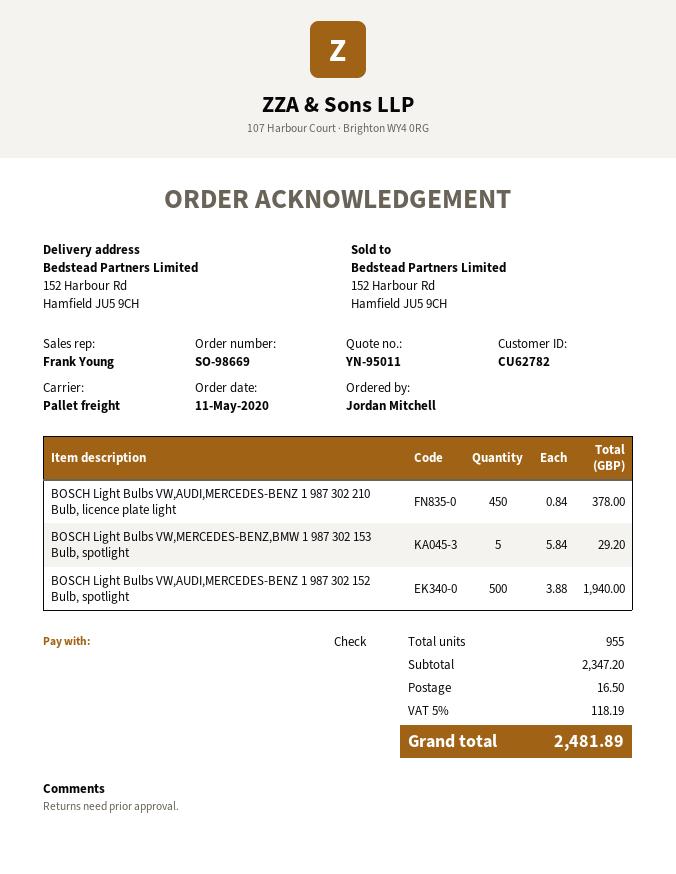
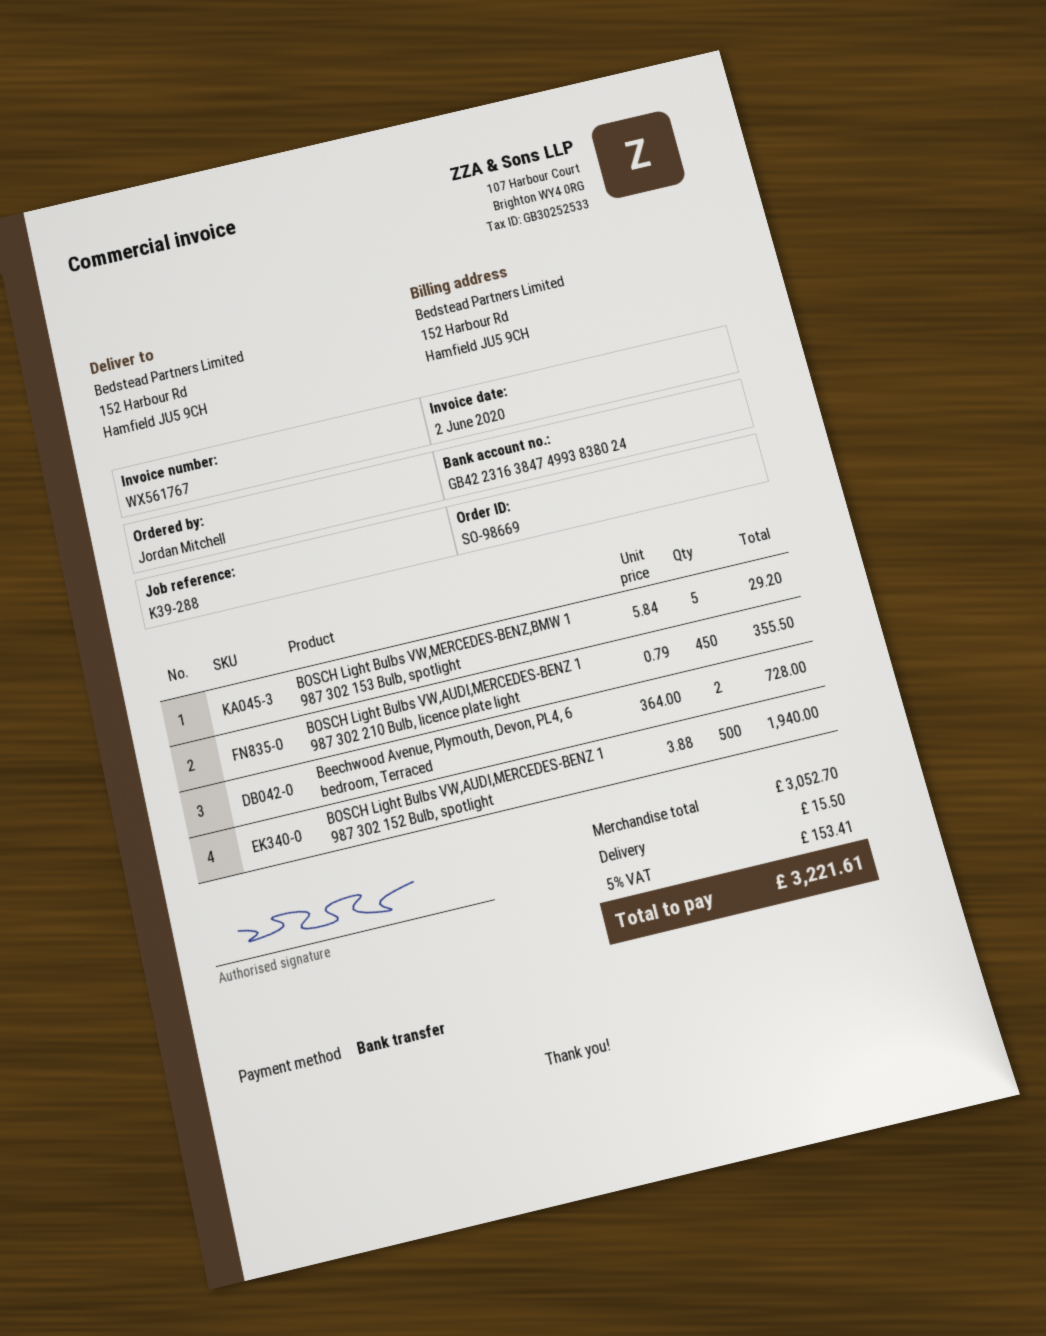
payment method: cheque -> bank transfer
BOSCH Light Bulbs VW,AUDI,MERCEDES-BENZ 1 987 302 210 Bulb, licence plate light: 450 x 0.84 = 378.00 -> 450 x 0.79 = 355.50
Beechwood Avenue, Plymouth, Devon, PL4, 6 bedroom, Terraced: none -> 2 x 364.00 = 728.00
subtotal: 2347.20 -> 3052.70
shipping: 16.50 -> 15.50
tax: 5% = 118.19 -> 5% = 153.41
total: 2481.89 -> 3221.61

